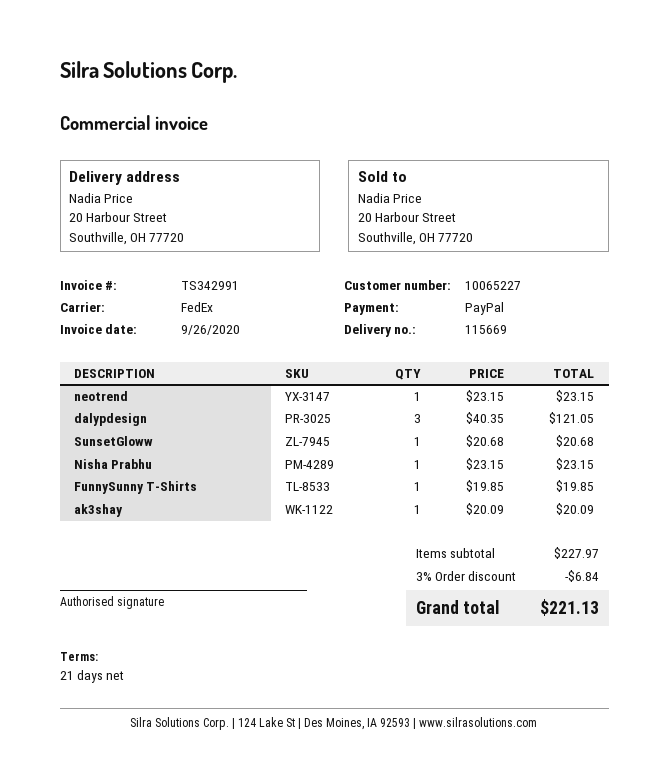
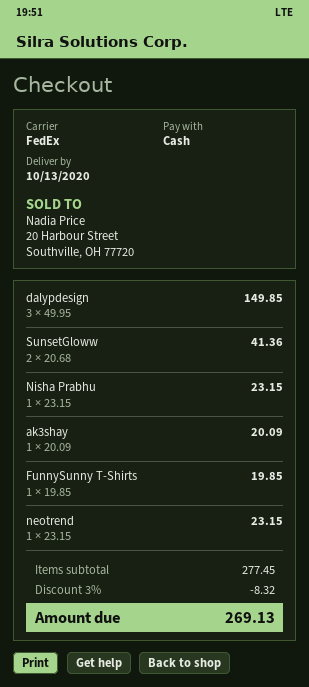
payment method: PayPal -> cash
dalypdesign: 3 x 40.35 = 121.05 -> 3 x 49.95 = 149.85
SunsetGloww: 1 x 20.68 = 20.68 -> 2 x 20.68 = 41.36
subtotal: 227.97 -> 277.45
discount: 3% = 6.84 -> 3% = 8.32
total: 221.13 -> 269.13

